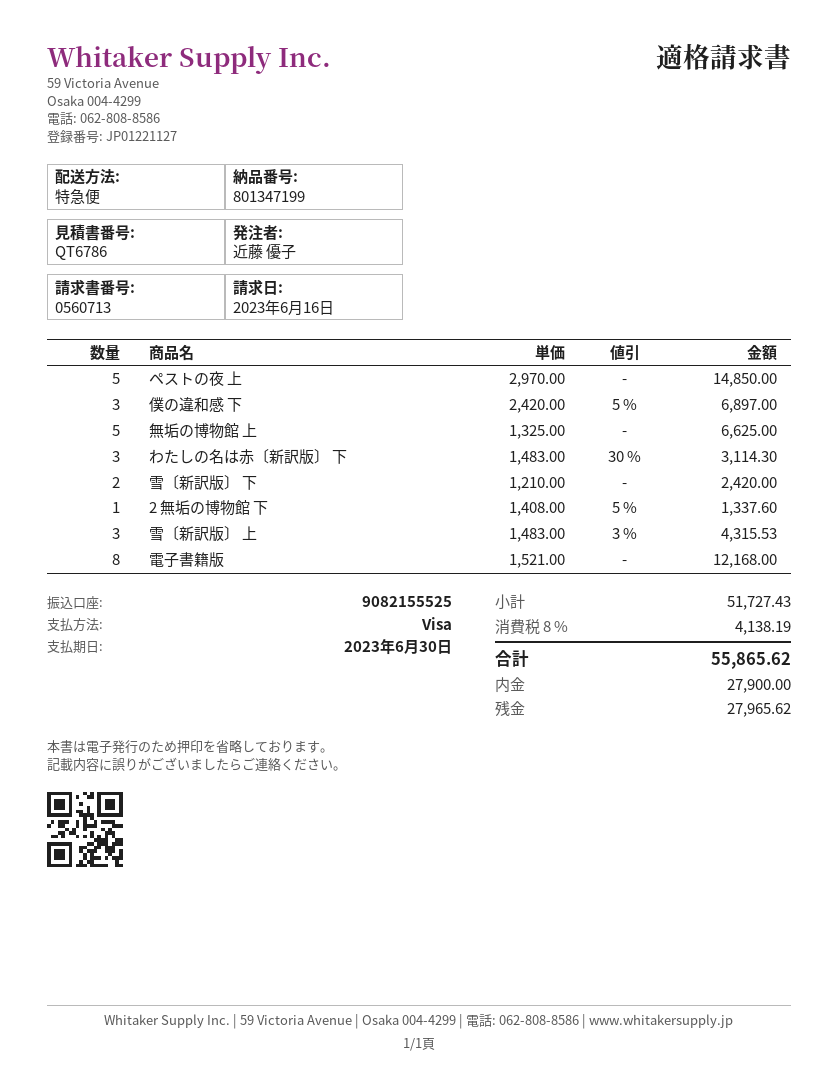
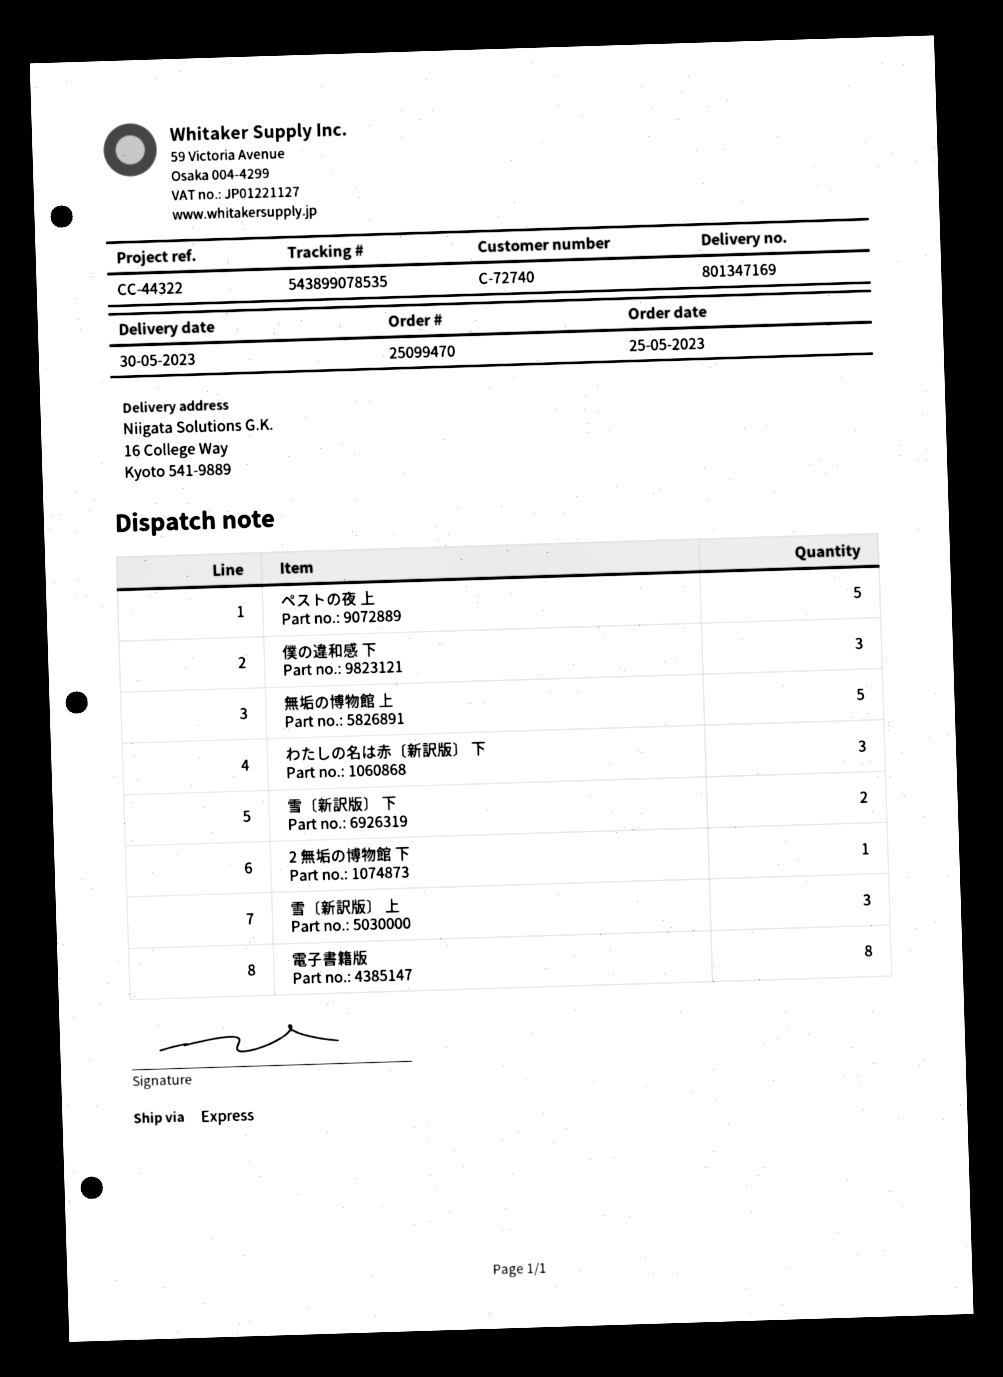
delivery note number: 801347199 -> 801347169

